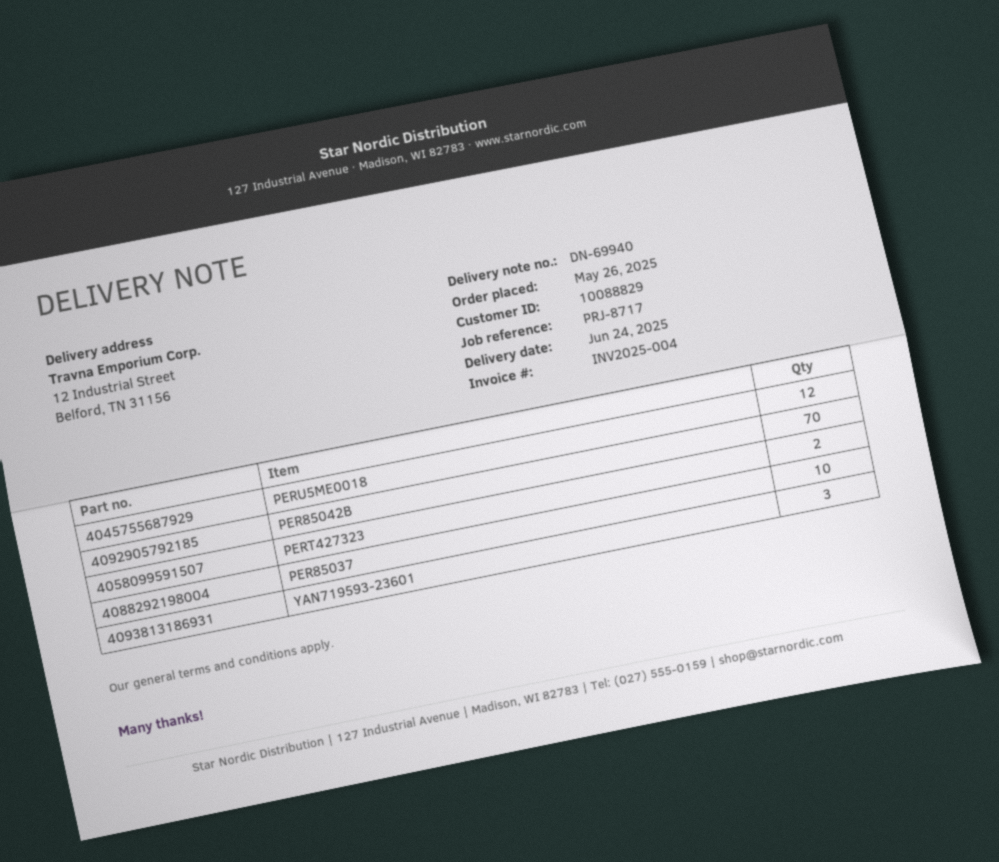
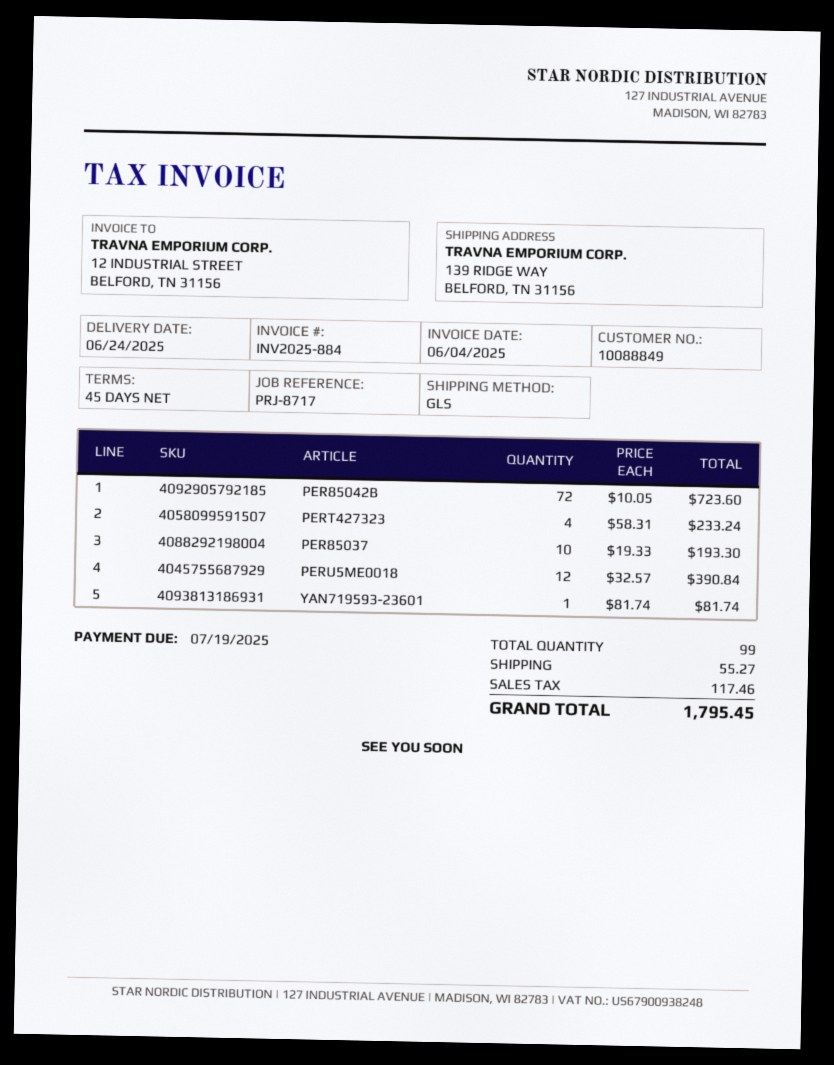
invoice number: INV2025-004 -> INV2025-884
customer number: 10088829 -> 10088849
ship to: 12 Industrial Street, Belford, TN 31156 -> 139 RIDGE WAY, BELFORD, TN 31156
PER85042B: 70 -> 72
PERT427323: 2 -> 4
YAN719593-23601: 3 -> 1

